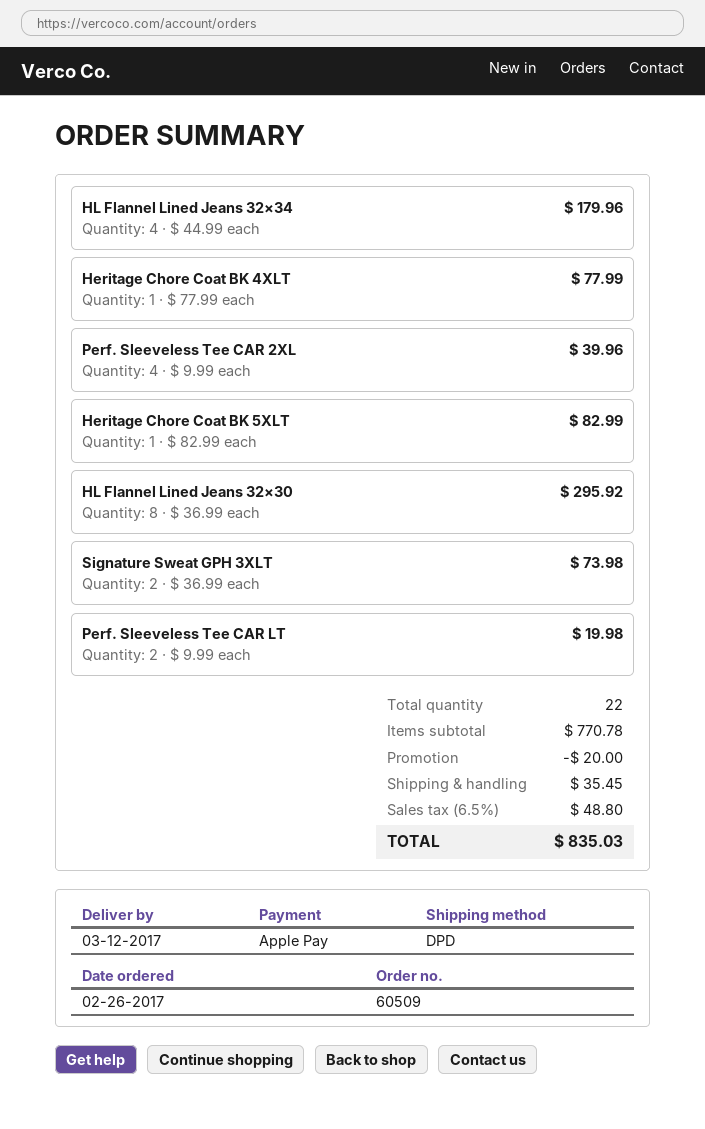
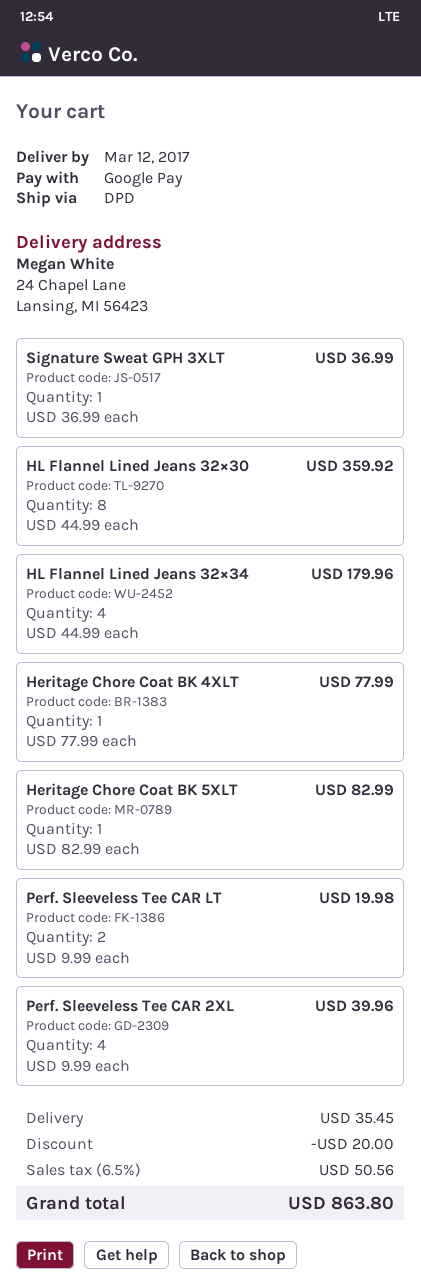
payment method: Apple Pay -> Google Pay
HL Flannel Lined Jeans 32×30: 8 x 36.99 = 295.92 -> 8 x 44.99 = 359.92
Signature Sweat GPH 3XLT: 2 x 36.99 = 73.98 -> 1 x 36.99 = 36.99
tax: 6.5% = 48.80 -> 6.5% = 50.56
total: 835.03 -> 863.80

